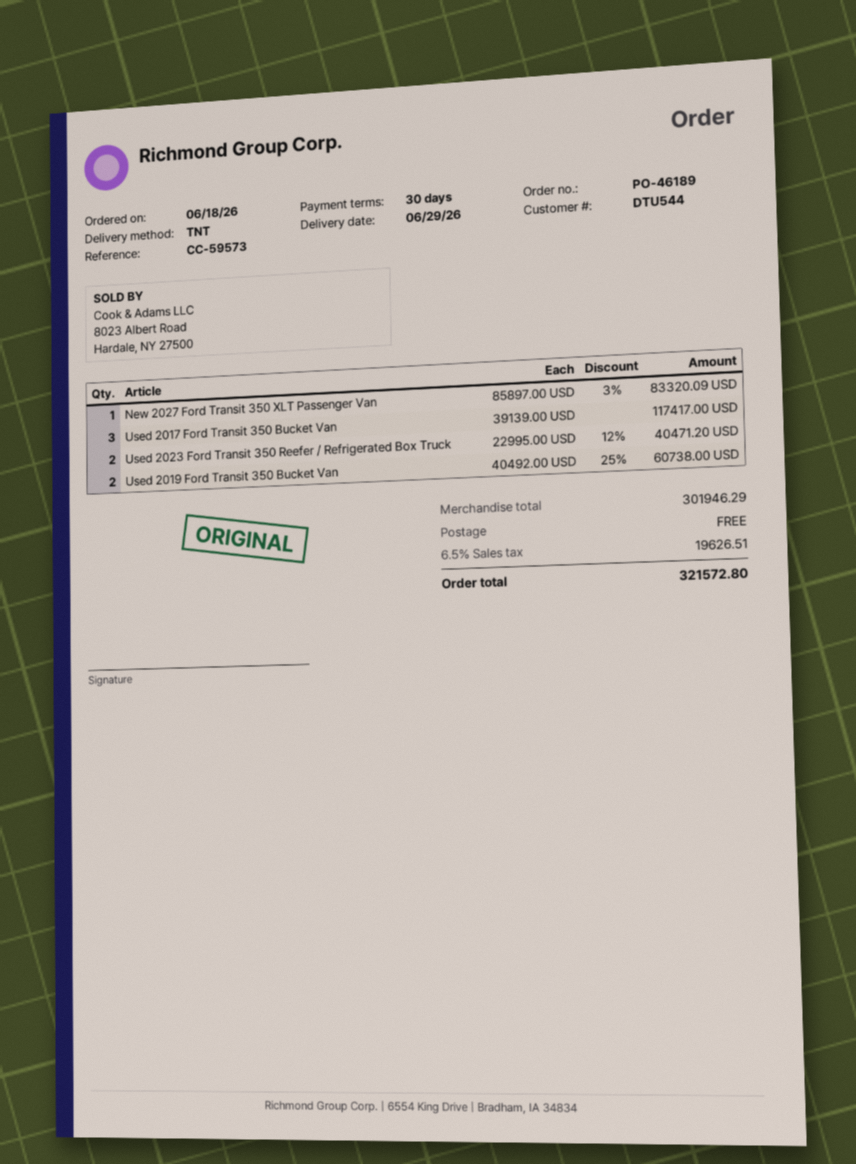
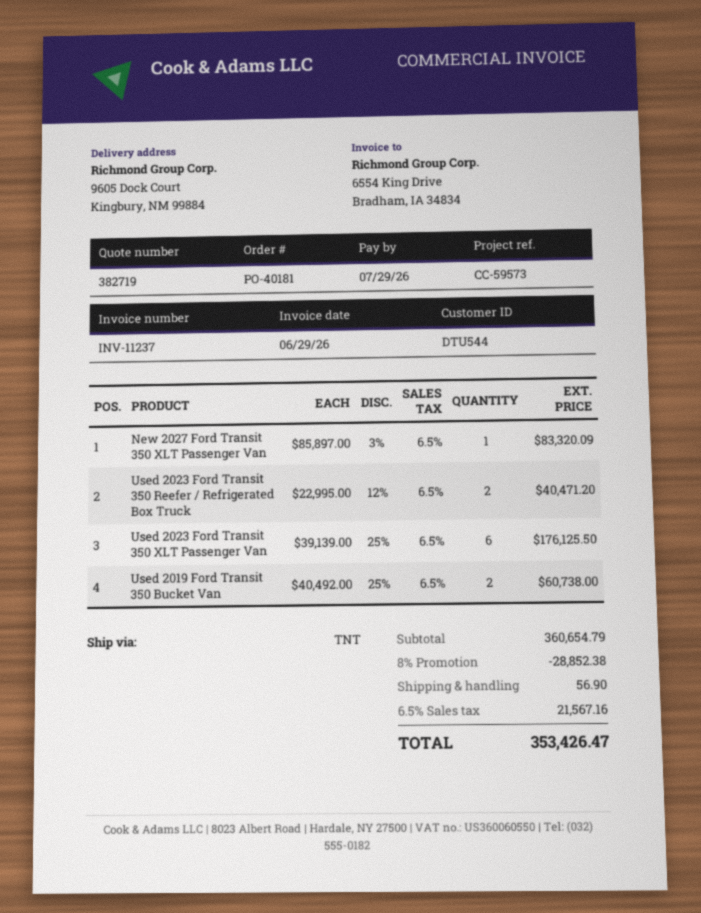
order number: PO-46189 -> PO-40181
Used 2017 Ford Transit 350 Bucket Van: 3 x 39139.00 = 117417.00 -> none
Used 2023 Ford Transit 350 XLT Passenger Van: none -> 6 x 39139.00 - 25% = 176125.50
subtotal: 301946.29 -> 360654.79
discount: none -> 8% = 28852.38
shipping: 0.00 -> 56.90
tax: 6.5% = 19626.51 -> 6.5% = 21567.16
total: 321572.80 -> 353426.47

